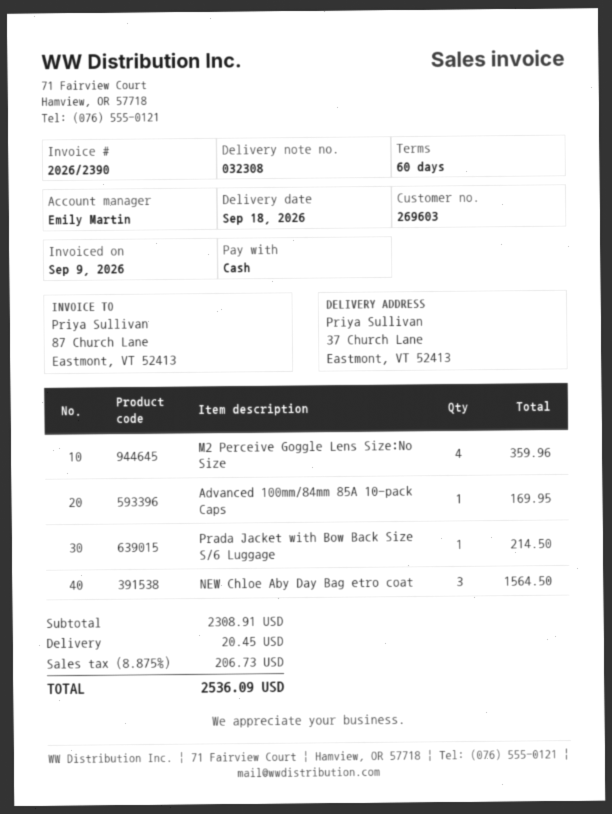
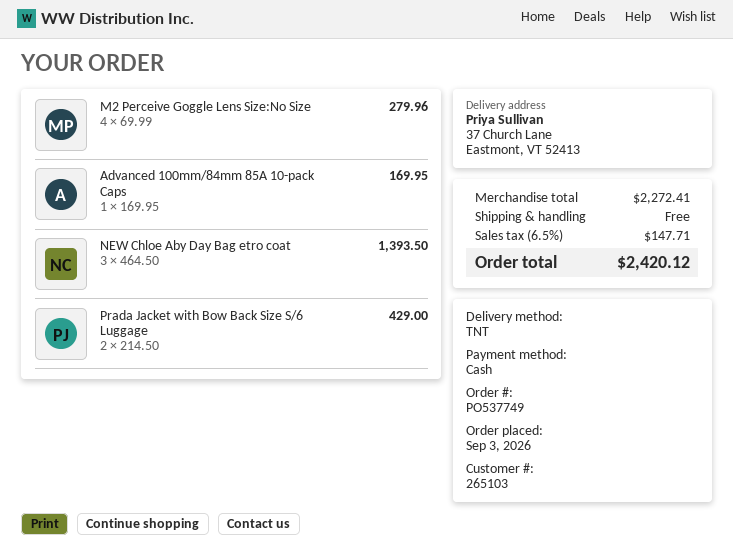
customer number: 269603 -> 265103
M2 Perceive Goggle Lens Size:No Size: 4 for 359.96 -> 4 for 279.96
Prada Jacket with Bow Back Size S/6 Luggage: 1 for 214.50 -> 2 for 429.00
NEW Chloe Aby Day Bag etro coat: 3 for 1564.50 -> 3 for 1393.50
subtotal: 2308.91 -> 2272.41
shipping: 20.45 -> 0.00
tax: 8.875% = 206.73 -> 6.5% = 147.71
total: 2536.09 -> 2420.12

